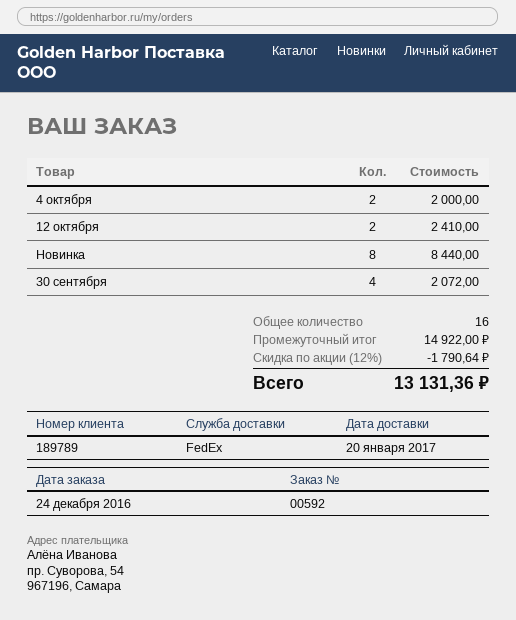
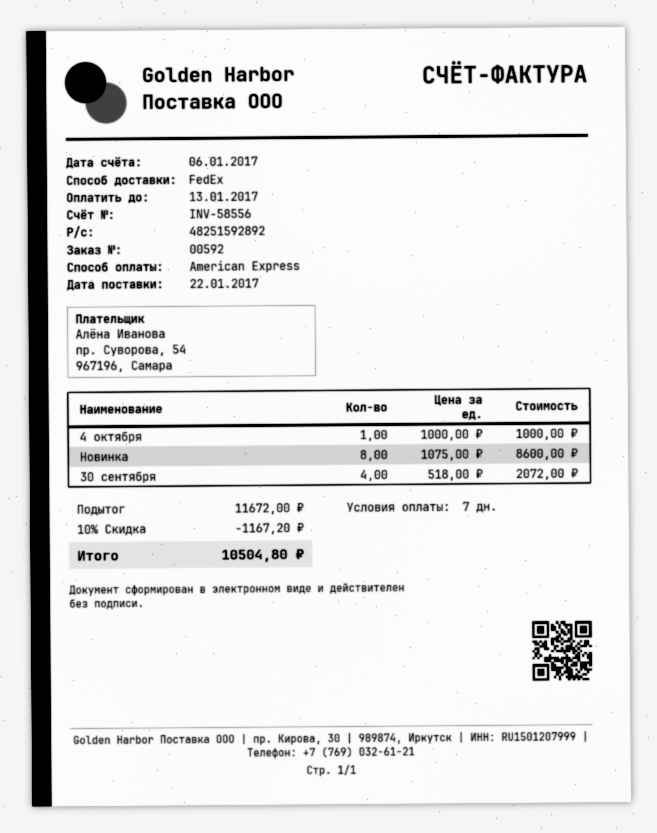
delivery date: 2017-01-20 -> 2017-01-22
4 октября: 2 for 2000.00 -> 1 for 1000.00
12 октября: 2 for 2410.00 -> none
Новинка: 8 for 8440.00 -> 8 for 8600.00
subtotal: 14922.00 -> 11672.00
discount: 12% = 1790.64 -> 10% = 1167.20
total: 13131.36 -> 10504.80

